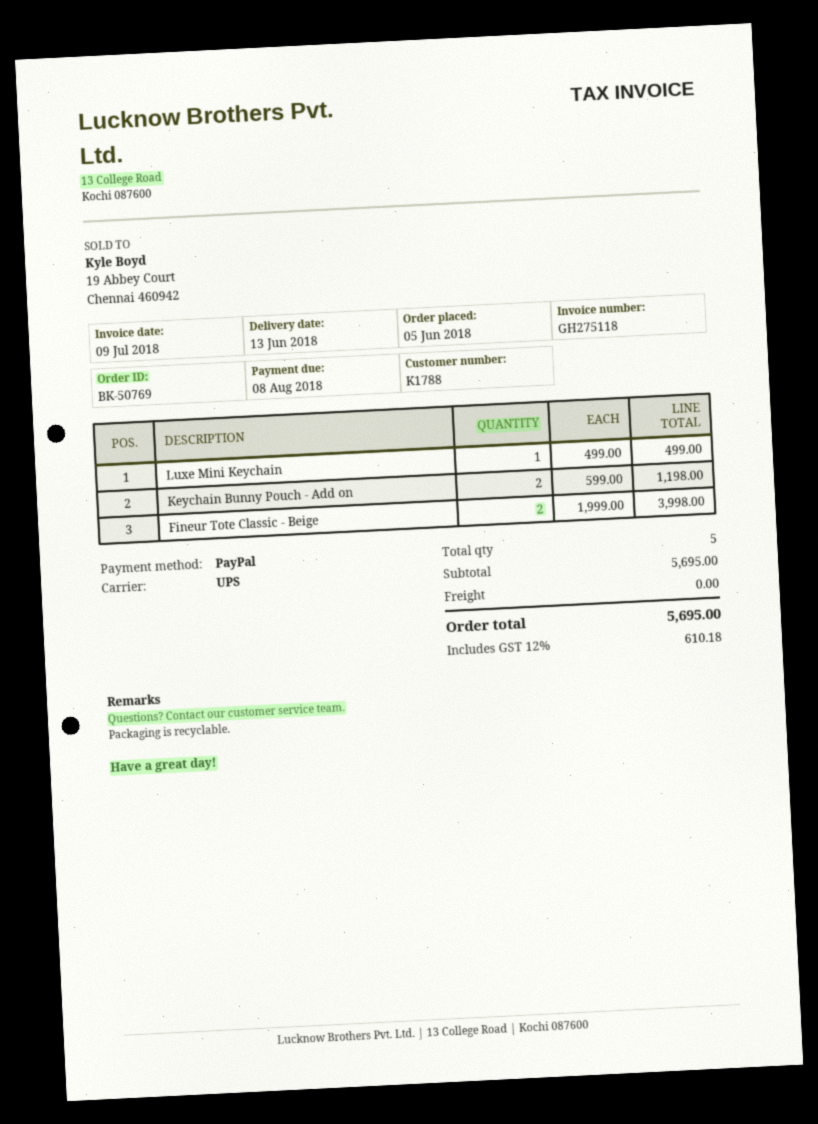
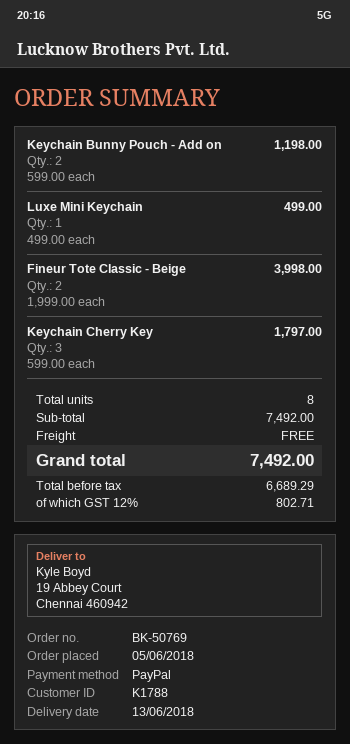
Keychain Cherry Key: none -> 3 x 599.00 = 1797.00
total quantity: 5 -> 8
subtotal: 5695.00 -> 7492.00
tax: 12% = 610.18 -> 12% = 802.71
total: 5695.00 -> 7492.00

